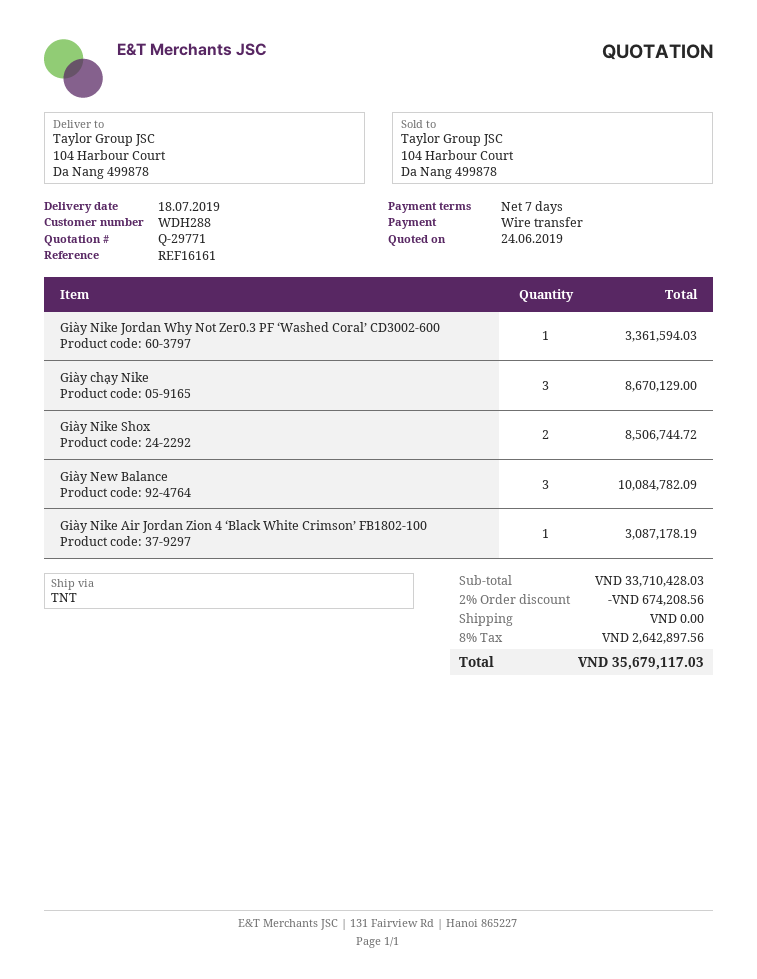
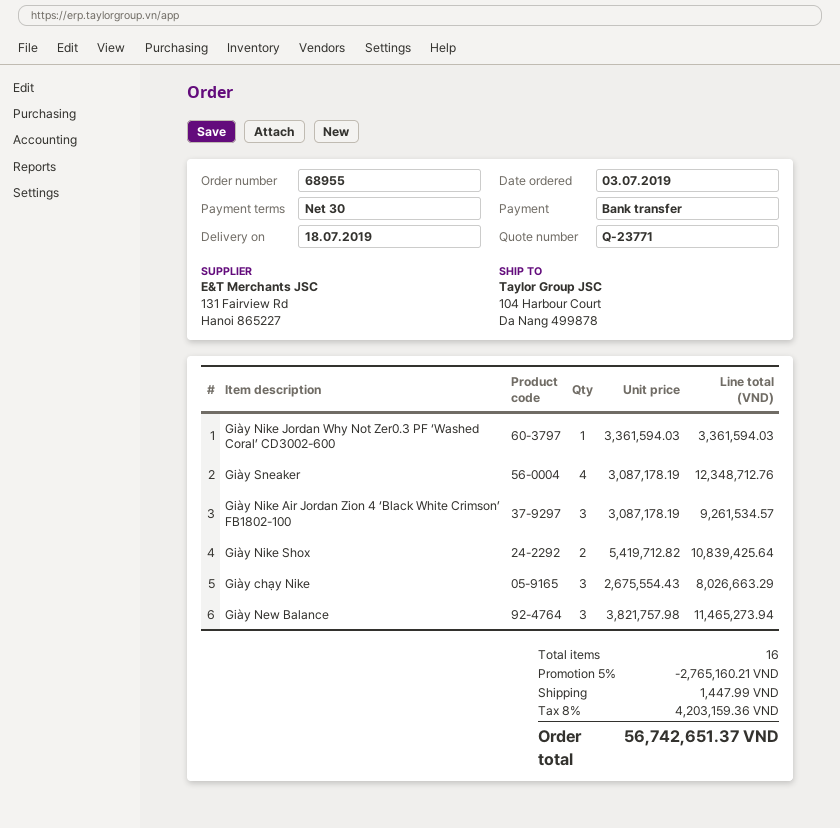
quote number: Q-29771 -> Q-23771
payment terms: 7 days -> 30 days
Giày chạy Nike: 3 for 8670129.00 -> 3 for 8026663.29
Giày Nike Shox: 2 for 8506744.72 -> 2 for 10839425.64
Giày New Balance: 3 for 10084782.09 -> 3 for 11465273.94
Giày Nike Air Jordan Zion 4 ‘Black White Crimson’ FB1802-100: 1 for 3087178.19 -> 3 for 9261534.57
Giày Sneaker: none -> 4 for 12348712.76
discount: 2% = 674208.56 -> 5% = 2765160.21
shipping: 0.00 -> 1447.99
tax: 8% = 2642897.56 -> 8% = 4203159.36
total: 35679117.03 -> 56742651.37

